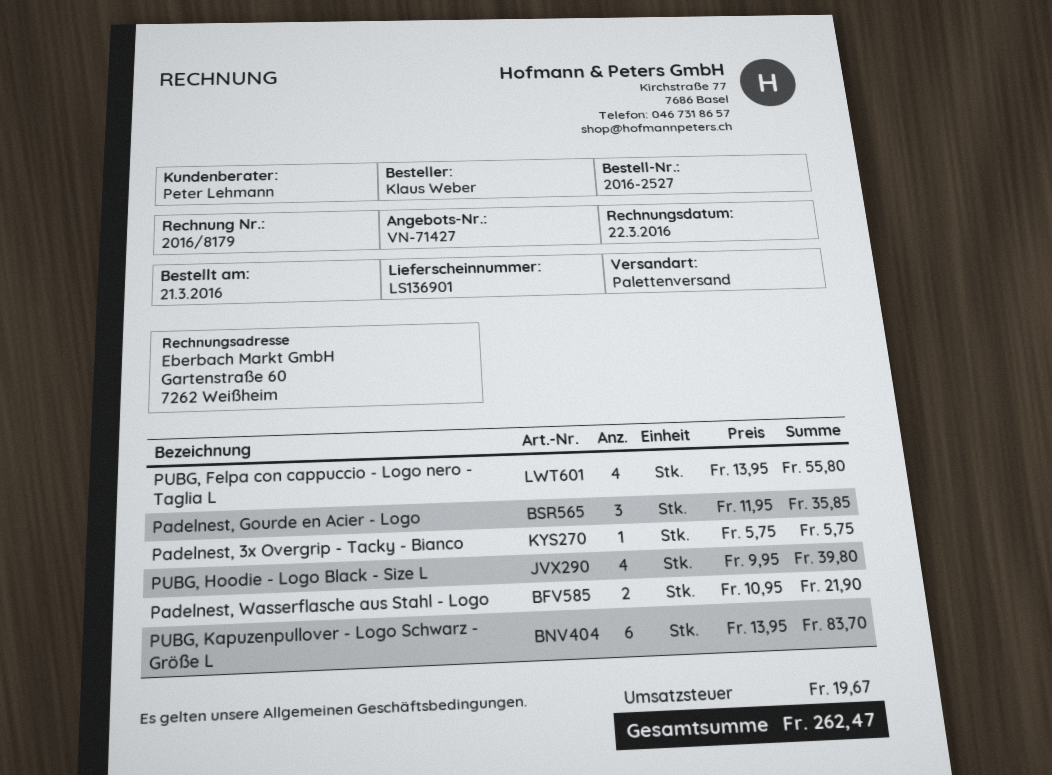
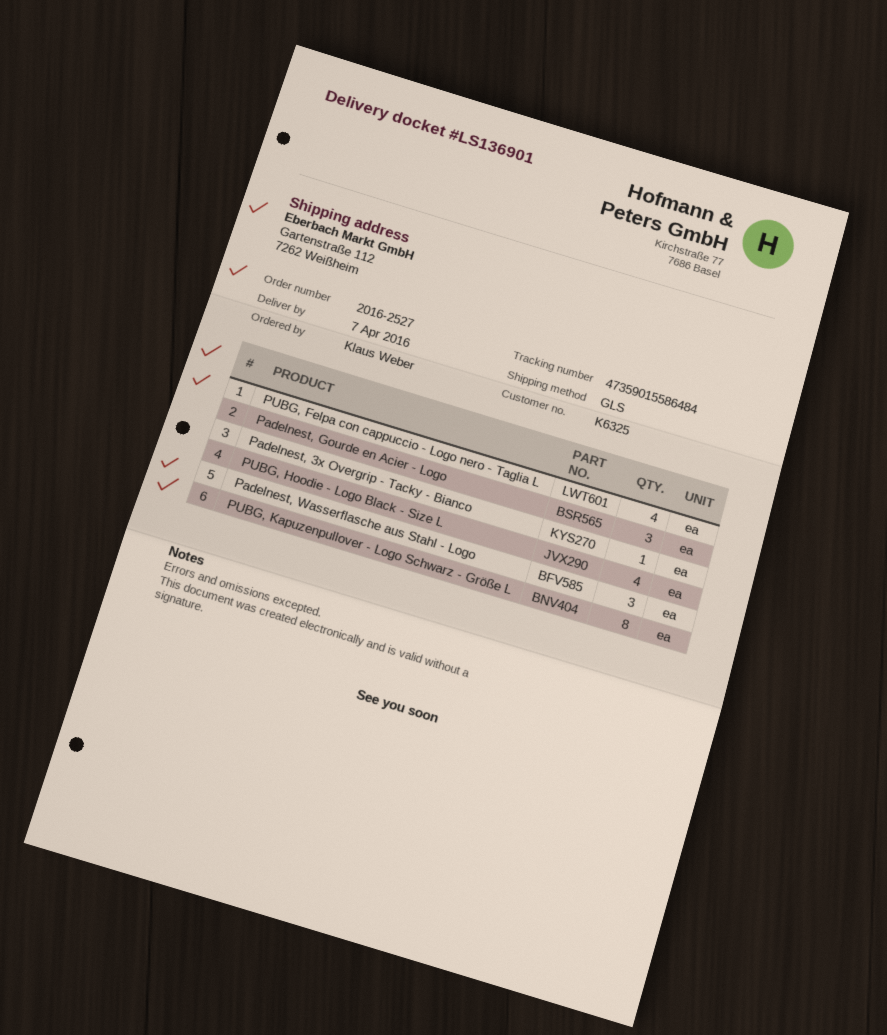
shipping method: pallet freight -> GLS
Padelnest, Wasserflasche aus Stahl - Logo: 2 -> 3
PUBG, Kapuzenpullover - Logo Schwarz - Größe L: 6 -> 8

